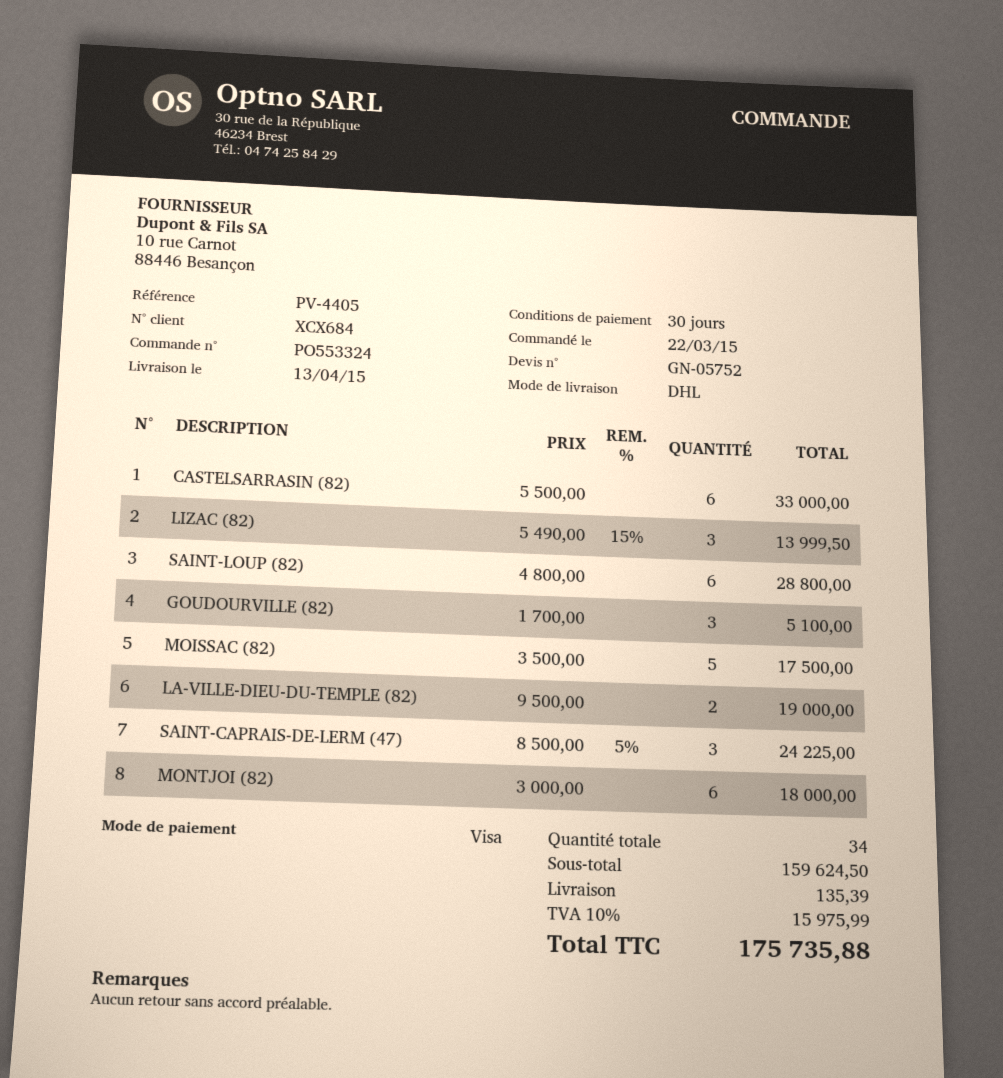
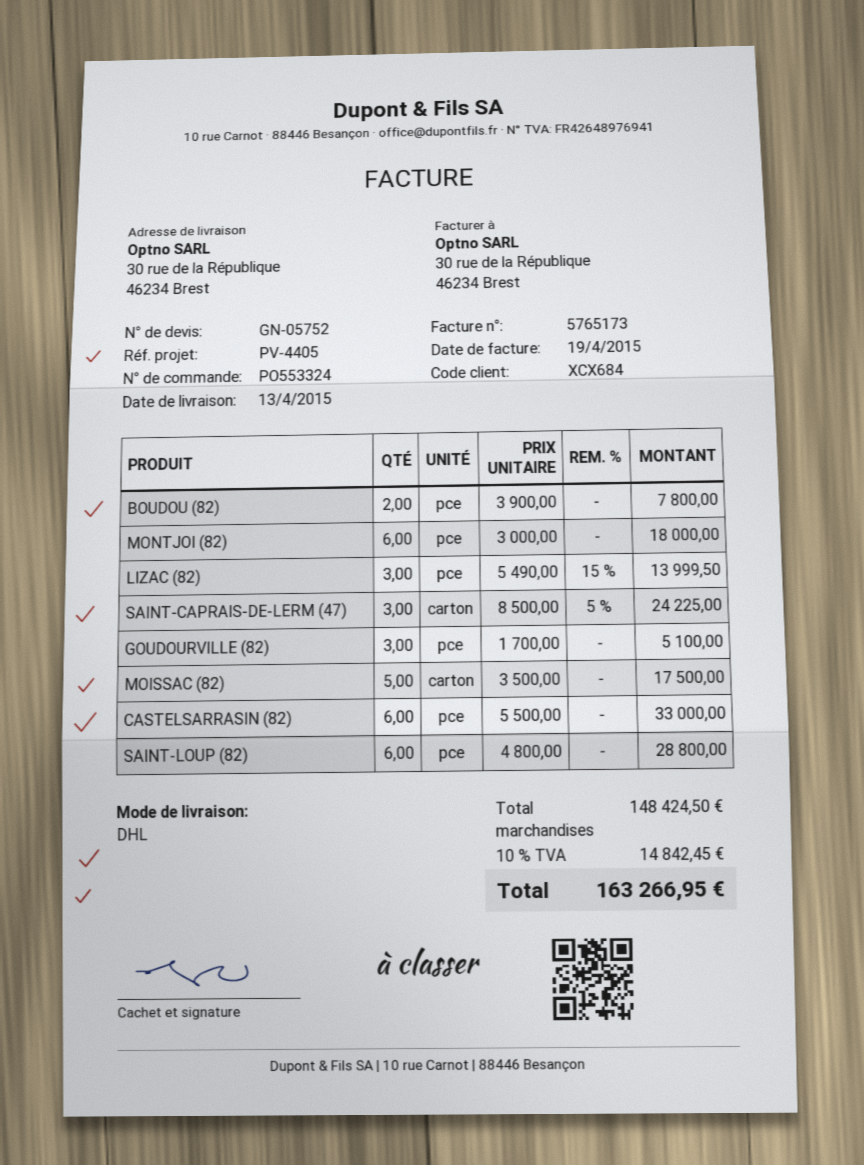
LA-VILLE-DIEU-DU-TEMPLE (82): 2 x 9500.00 = 19000.00 -> none
BOUDOU (82): none -> 2 x 3900.00 = 7800.00
subtotal: 159624.50 -> 148424.50
shipping: 135.39 -> none
tax: 10% = 15975.99 -> 10% = 14842.45
total: 175735.88 -> 163266.95

